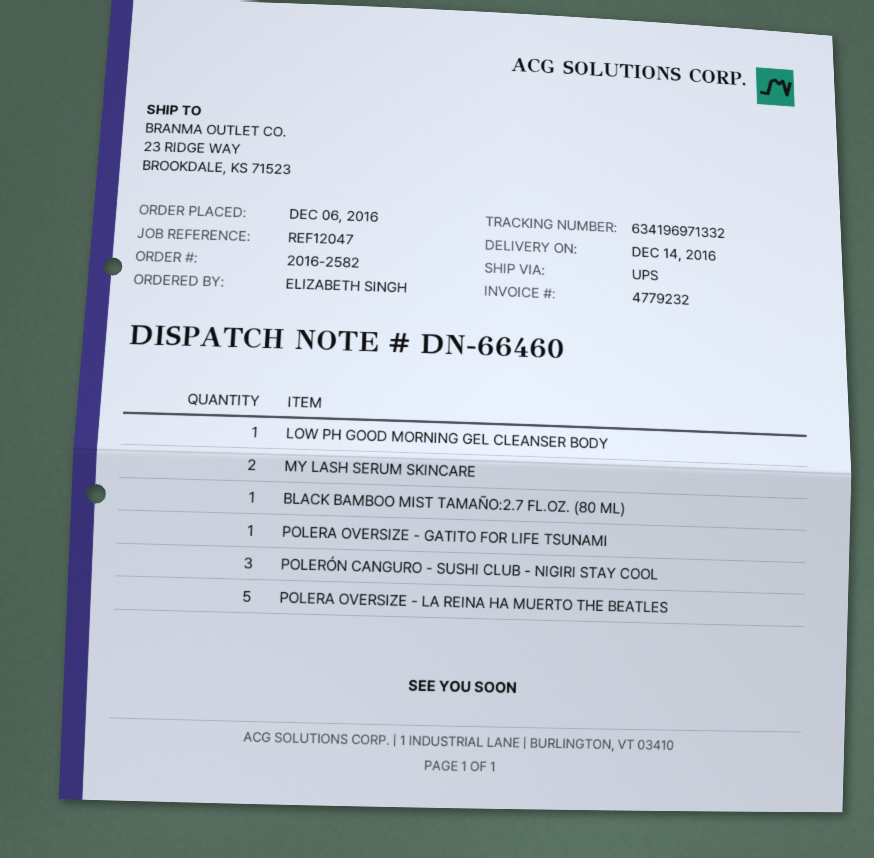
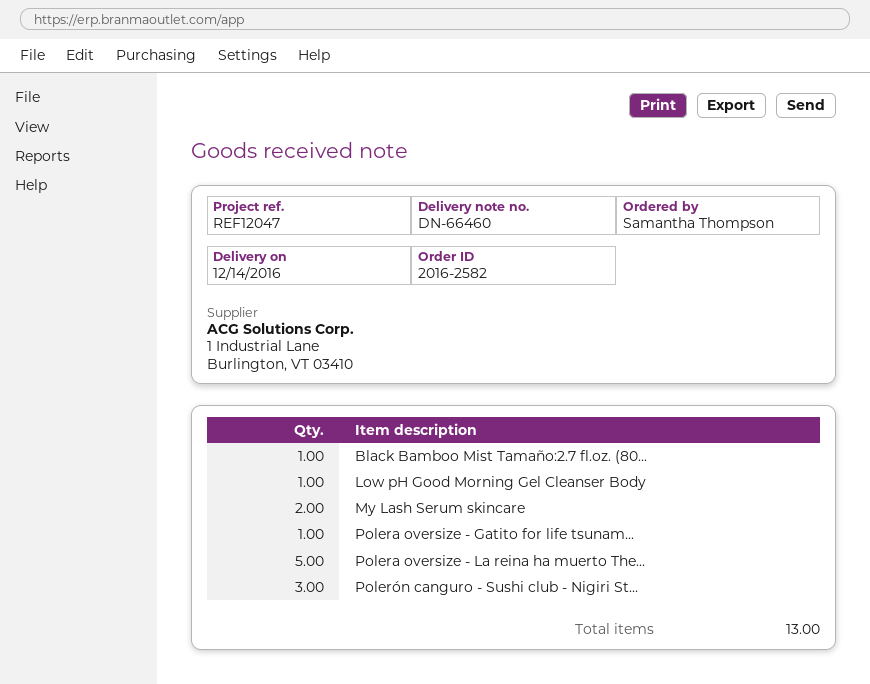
ordered by: ELIZABETH SINGH -> Samantha Thompson

